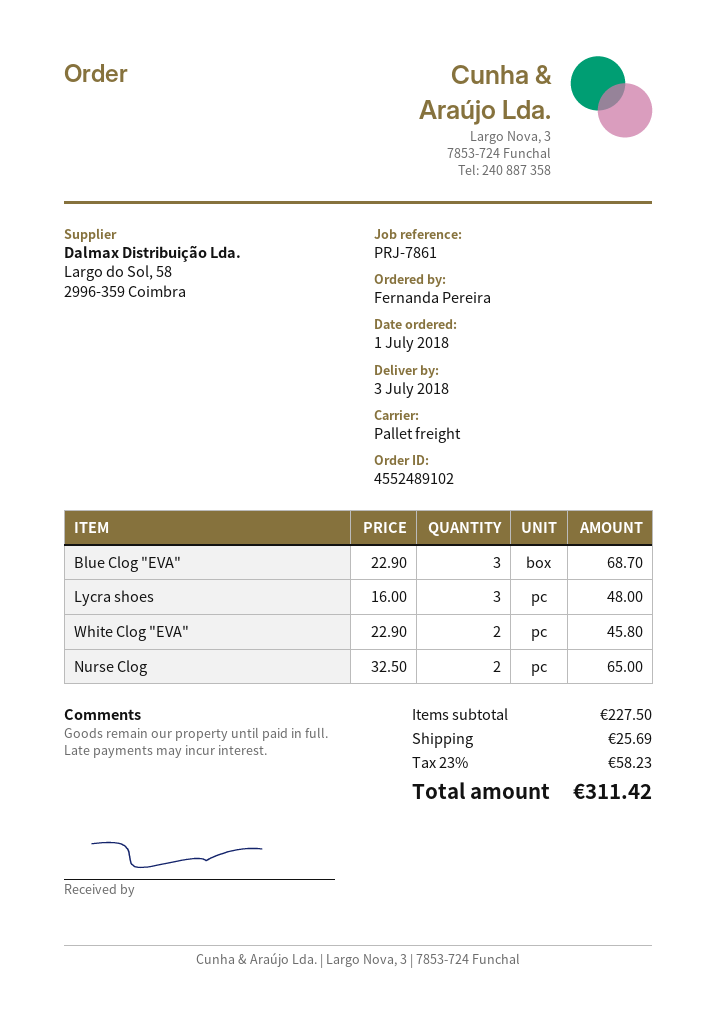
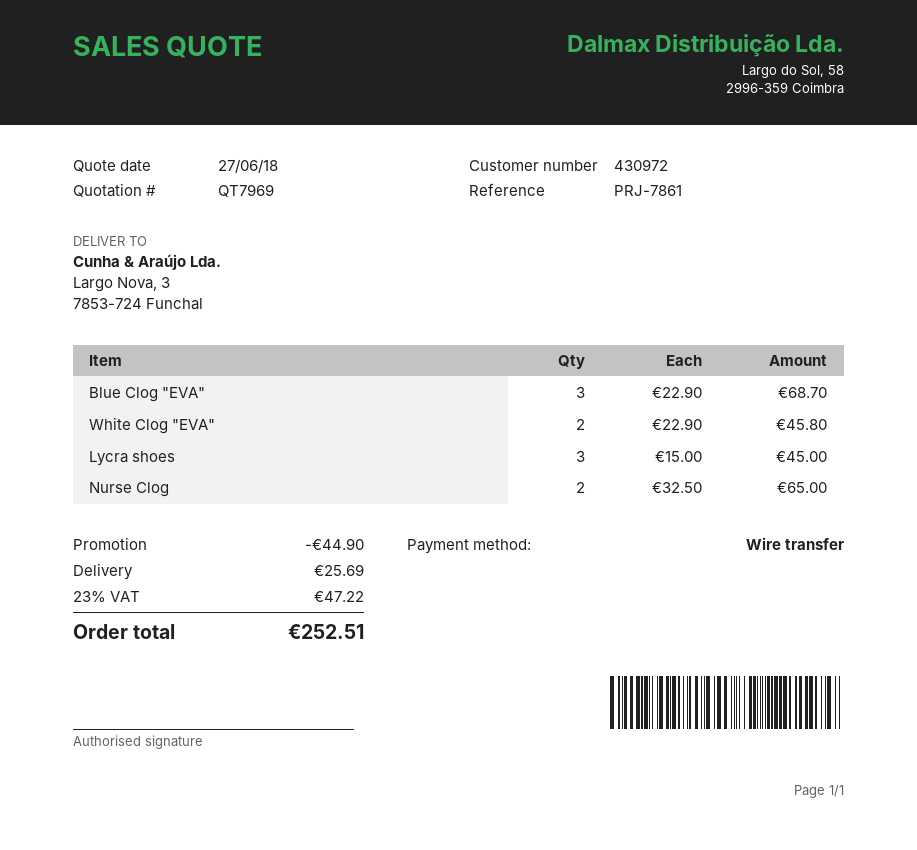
Lycra shoes: 3 x 16.00 = 48.00 -> 3 x 15.00 = 45.00
discount: none -> 44.90
tax: 23% = 58.23 -> 23% = 47.22
total: 311.42 -> 252.51

